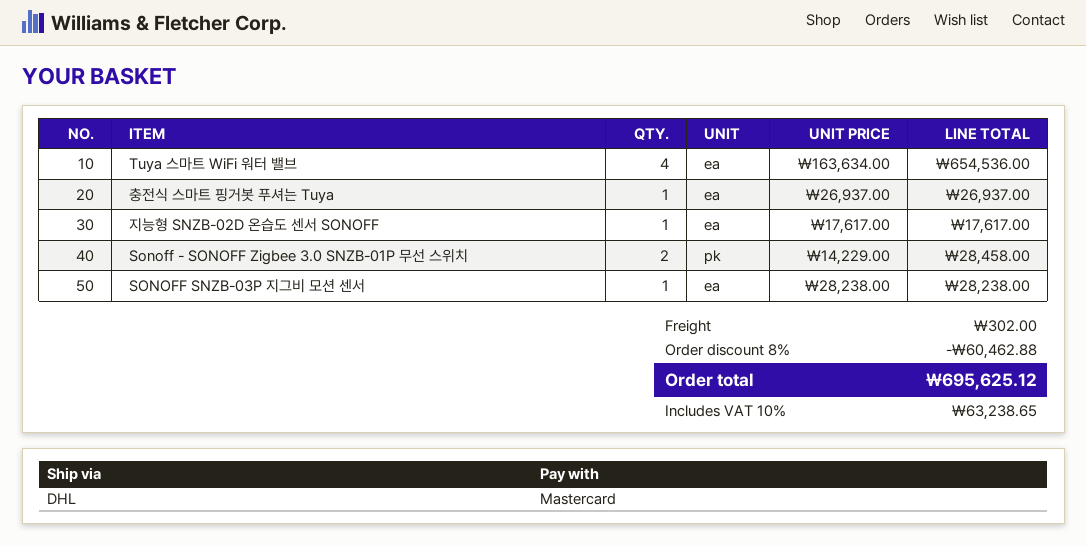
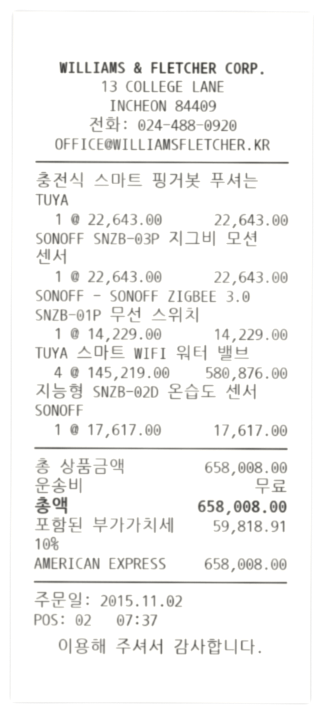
payment method: Mastercard -> American Express
Tuya 스마트 WiFi 워터 밸브: 4 x 163634.00 = 654536.00 -> 4 x 145219.00 = 580876.00
충전식 스마트 핑거봇 푸셔는 Tuya: 1 x 26937.00 = 26937.00 -> 1 x 22643.00 = 22643.00
Sonoff - SONOFF Zigbee 3.0 SNZB-01P 무선 스위치: 2 x 14229.00 = 28458.00 -> 1 x 14229.00 = 14229.00
SONOFF SNZB-03P 지그비 모션 센서: 1 x 28238.00 = 28238.00 -> 1 x 22643.00 = 22643.00
discount: 8% = 60462.88 -> none
shipping: 302.00 -> 0.00
tax: 10% = 63238.65 -> 10% = 59818.91
total: 695625.12 -> 658008.00

